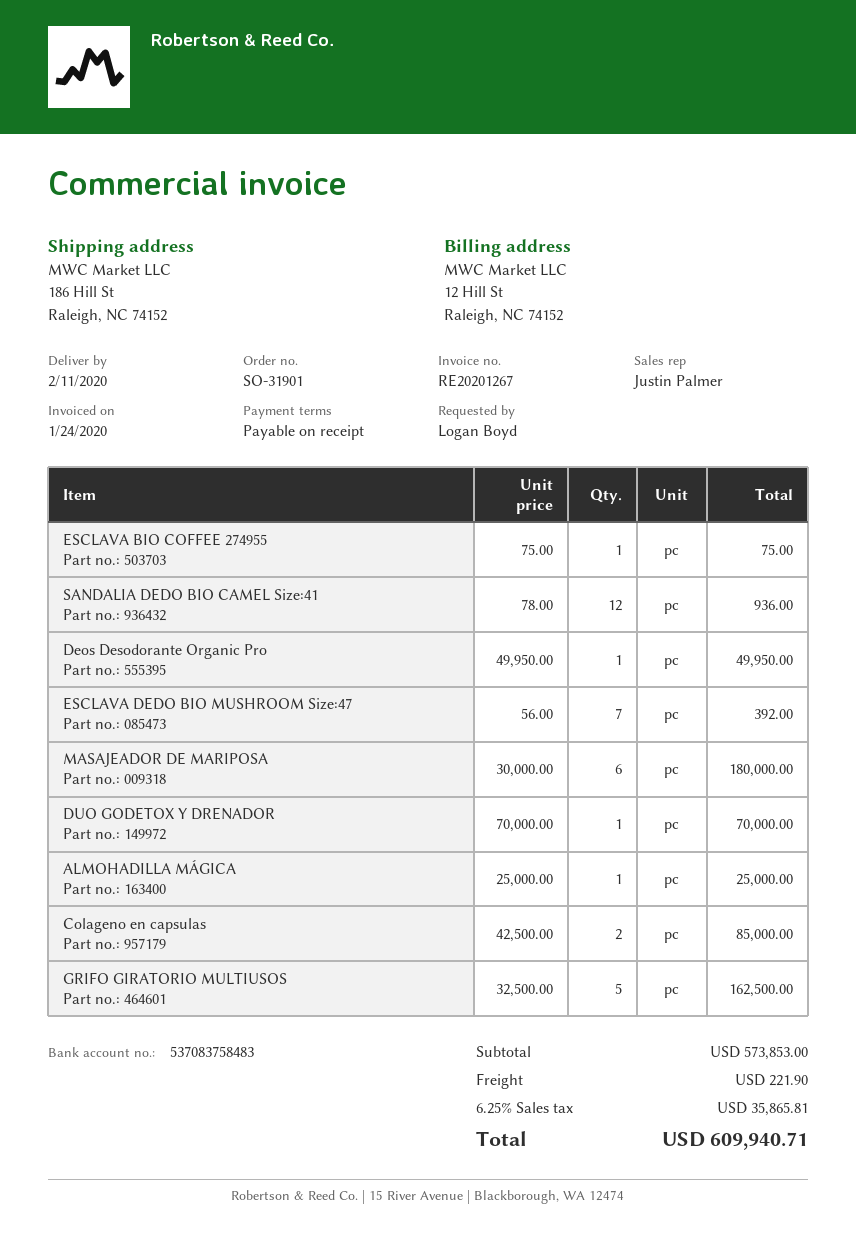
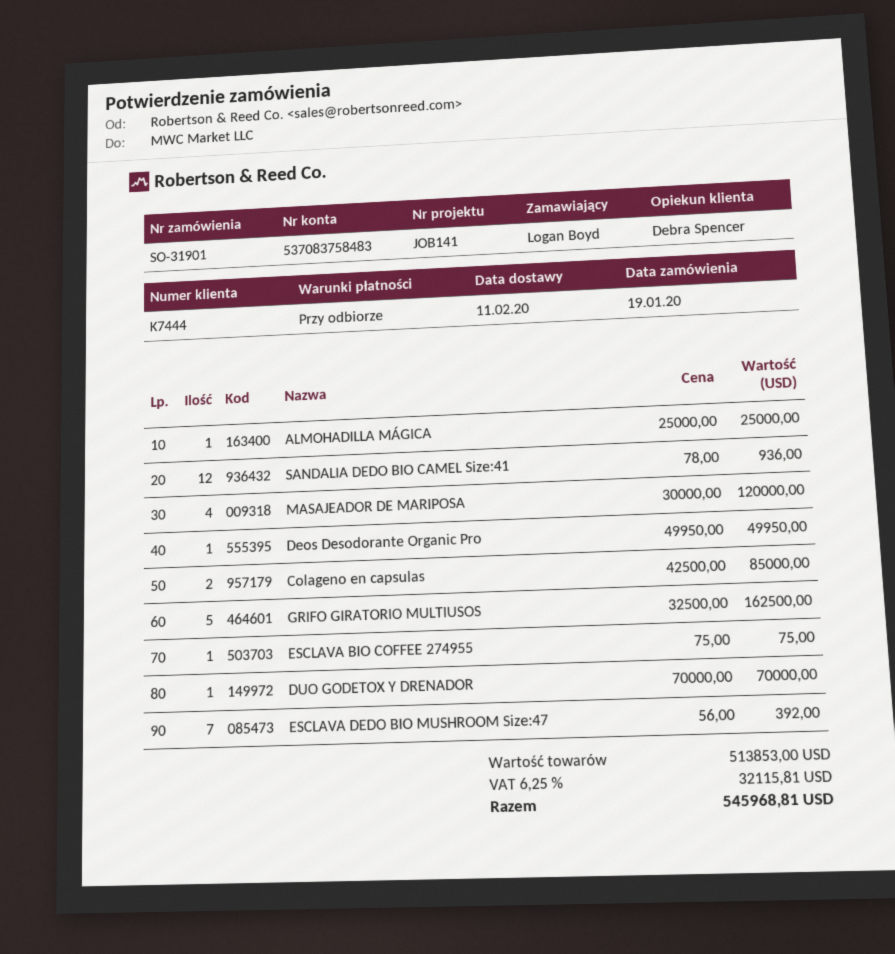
sales rep: Justin Palmer -> Debra Spencer
MASAJEADOR DE MARIPOSA: 6 x 30000.00 = 180000.00 -> 4 x 30000.00 = 120000.00
subtotal: 573853.00 -> 513853.00
shipping: 221.90 -> none
tax: 6.25% = 35865.81 -> 6.25% = 32115.81
total: 609940.71 -> 545968.81

